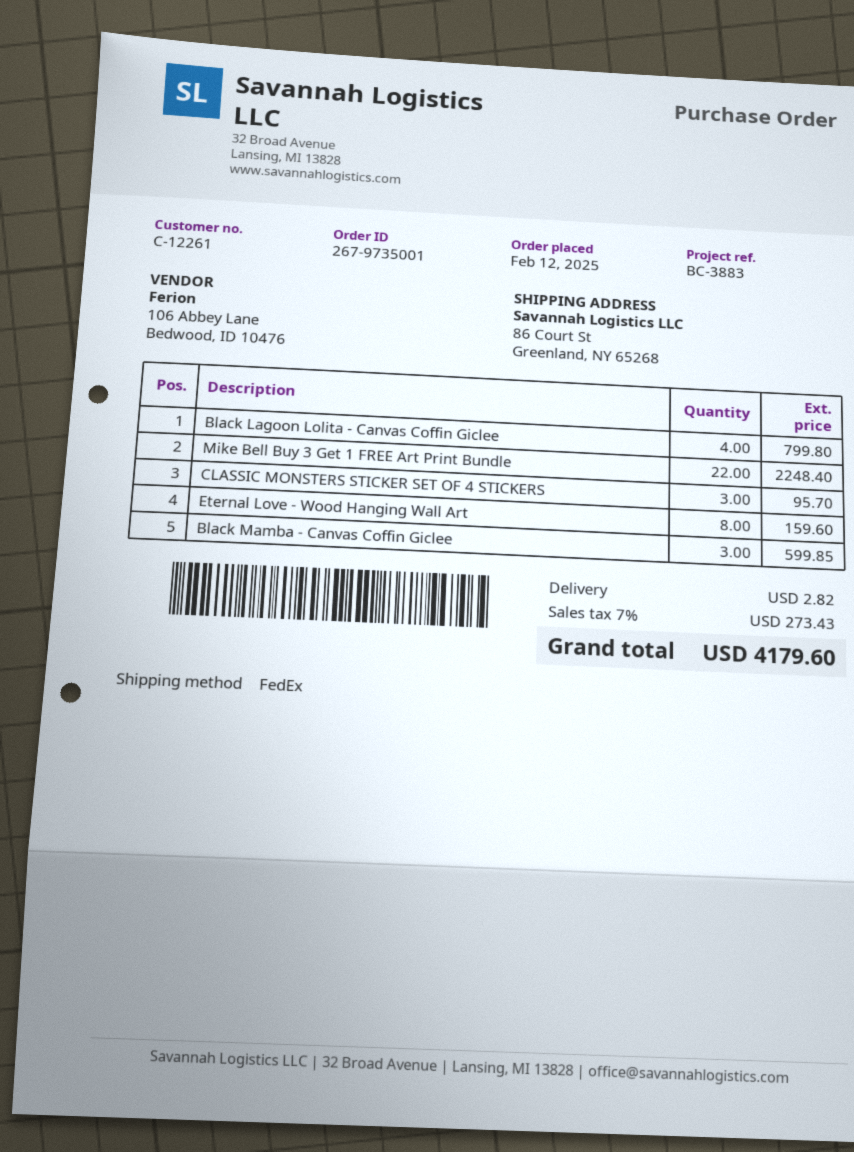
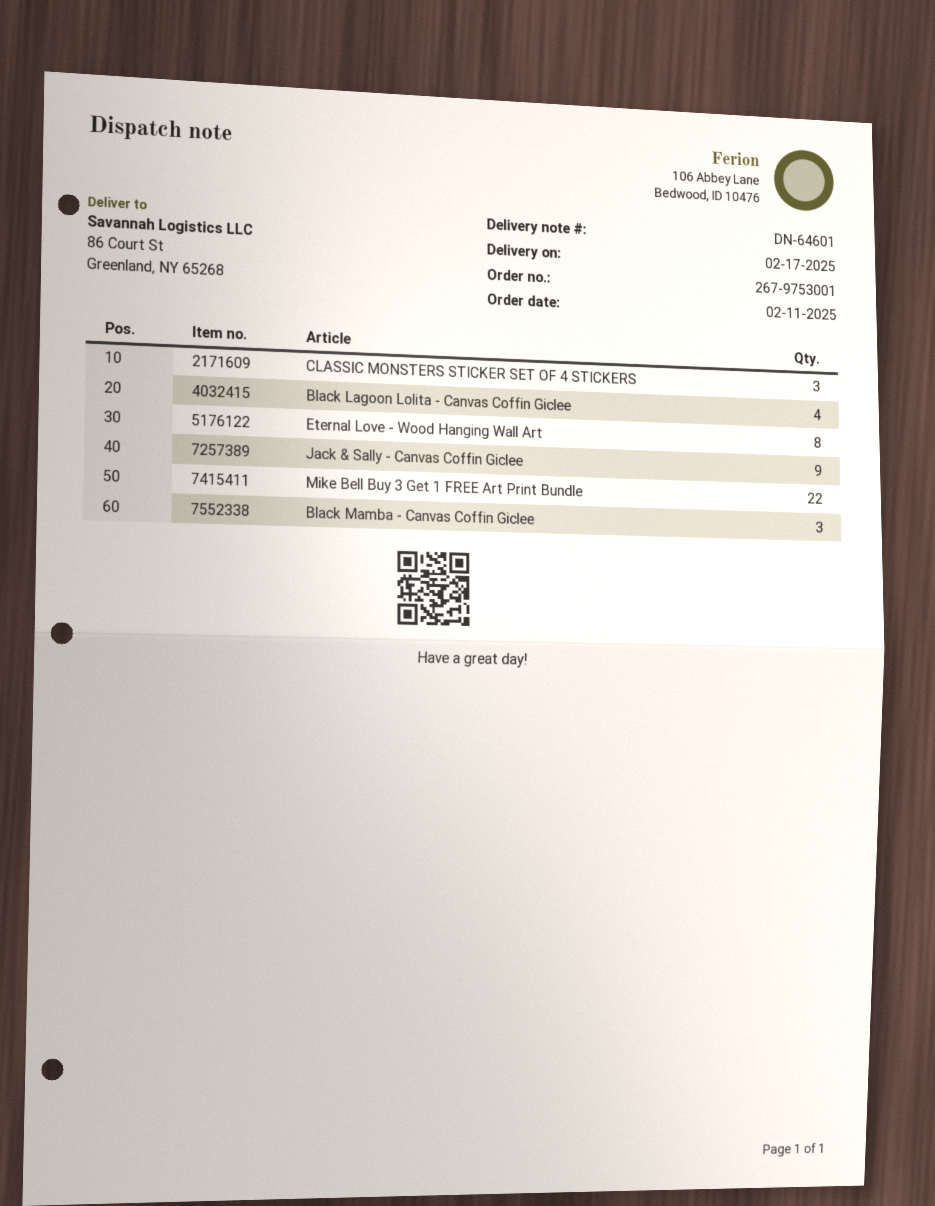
order number: 267-9735001 -> 267-9753001
order date: 2025-02-12 -> 2025-02-11
Jack & Sally - Canvas Coffin Giclee: none -> 9

